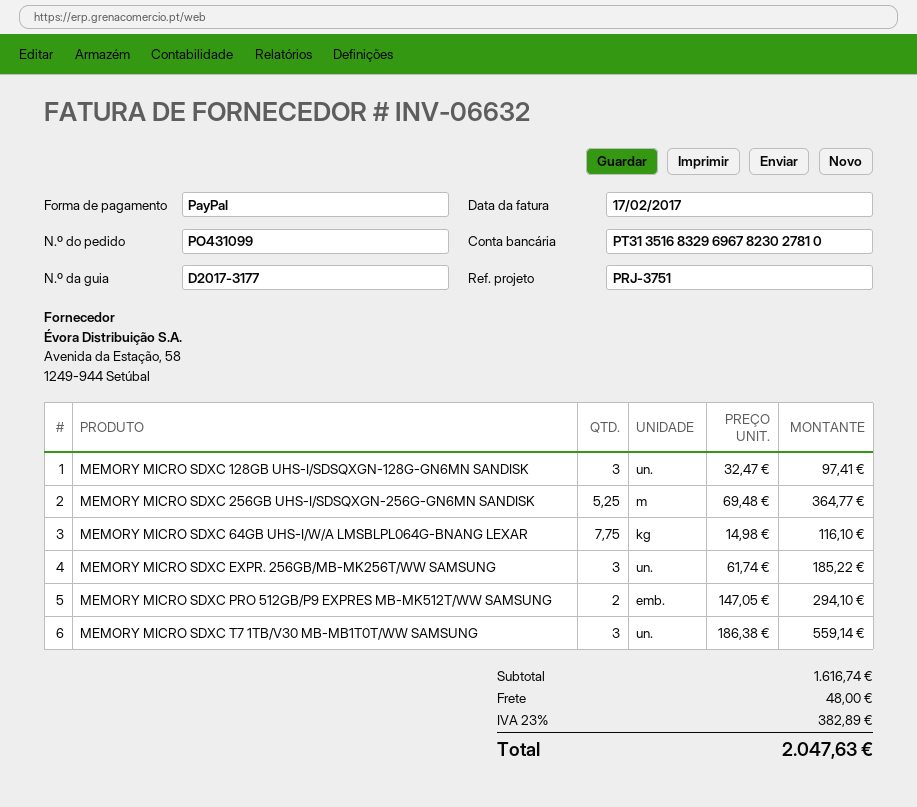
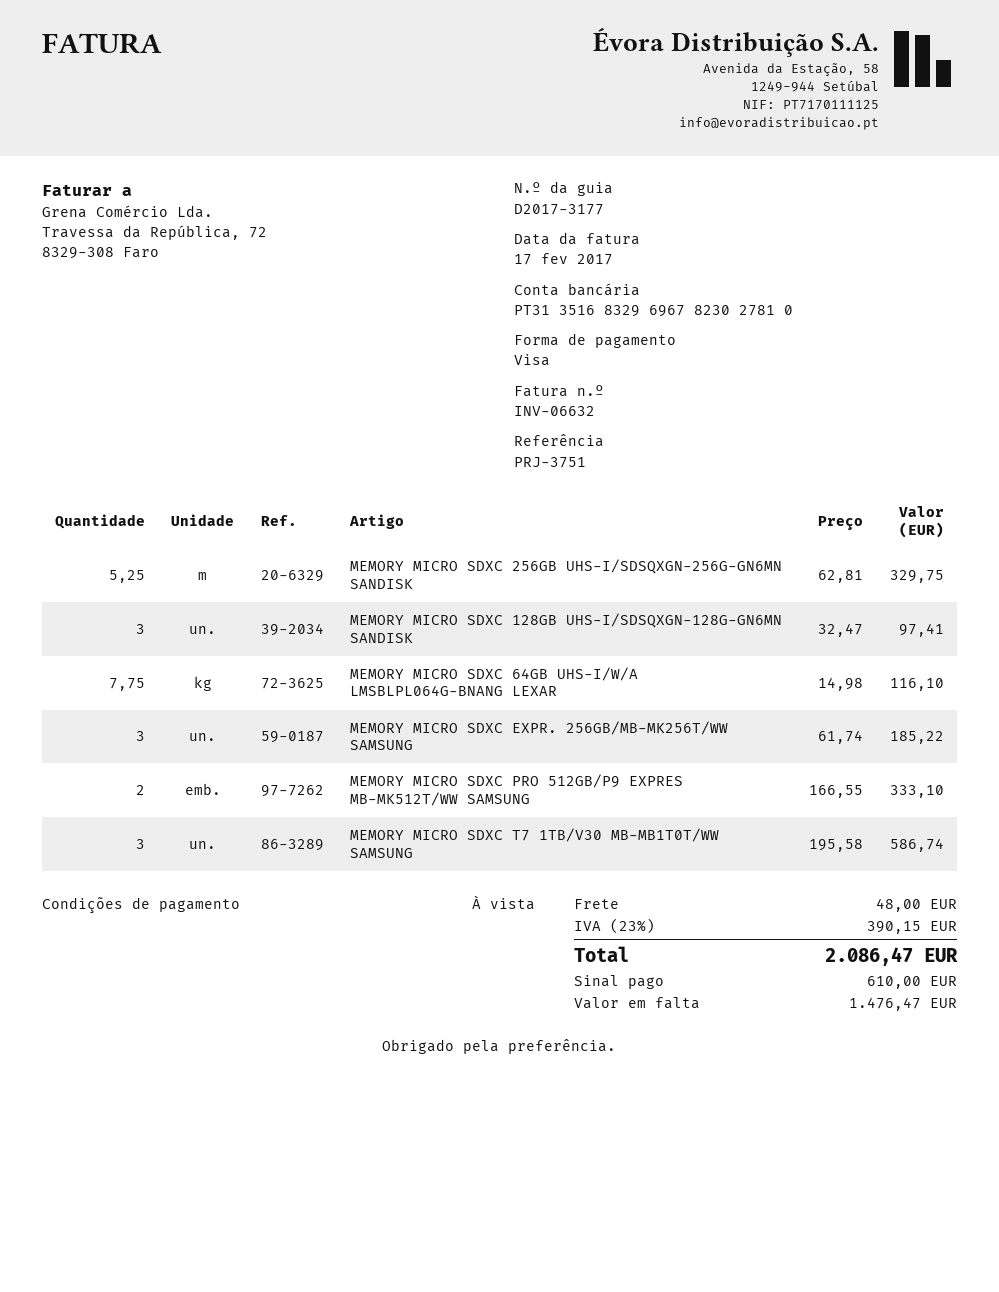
payment method: PayPal -> Visa
MEMORY MICRO SDXC 256GB UHS-I/SDSQXGN-256G-GN6MN SANDISK: 5.25 x 69.48 = 364.77 -> 5.25 x 62.81 = 329.75
MEMORY MICRO SDXC PRO 512GB/P9 EXPRES MB-MK512T/WW SAMSUNG: 2 x 147.05 = 294.10 -> 2 x 166.55 = 333.10
MEMORY MICRO SDXC T7 1TB/V30 MB-MB1T0T/WW SAMSUNG: 3 x 186.38 = 559.14 -> 3 x 195.58 = 586.74
tax: 23% = 382.89 -> 23% = 390.15
total: 2047.63 -> 2086.47

